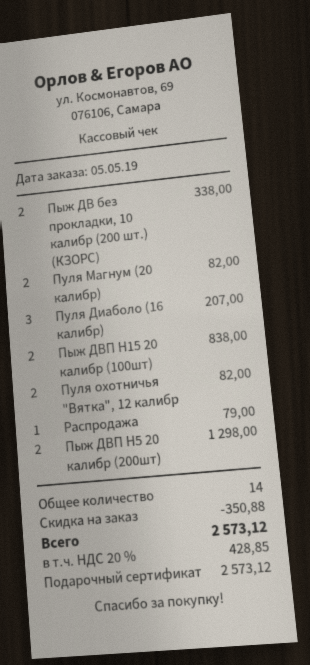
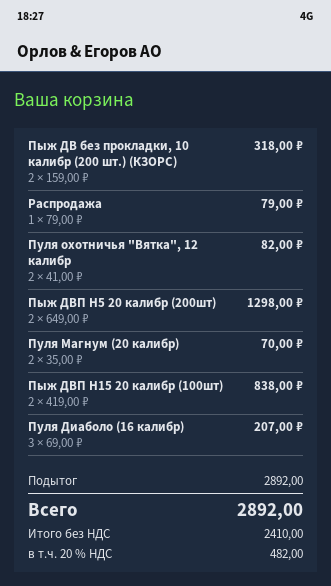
Пыж ДВ без прокладки, 10 калибр (200 шт.) (КЗОРС): 2 for 338.00 -> 2 for 318.00
Пуля Магнум (20 калибр): 2 for 82.00 -> 2 for 70.00
discount: 350.88 -> none
tax: 20% = 428.85 -> 20% = 482.00
total: 2573.12 -> 2892.00

